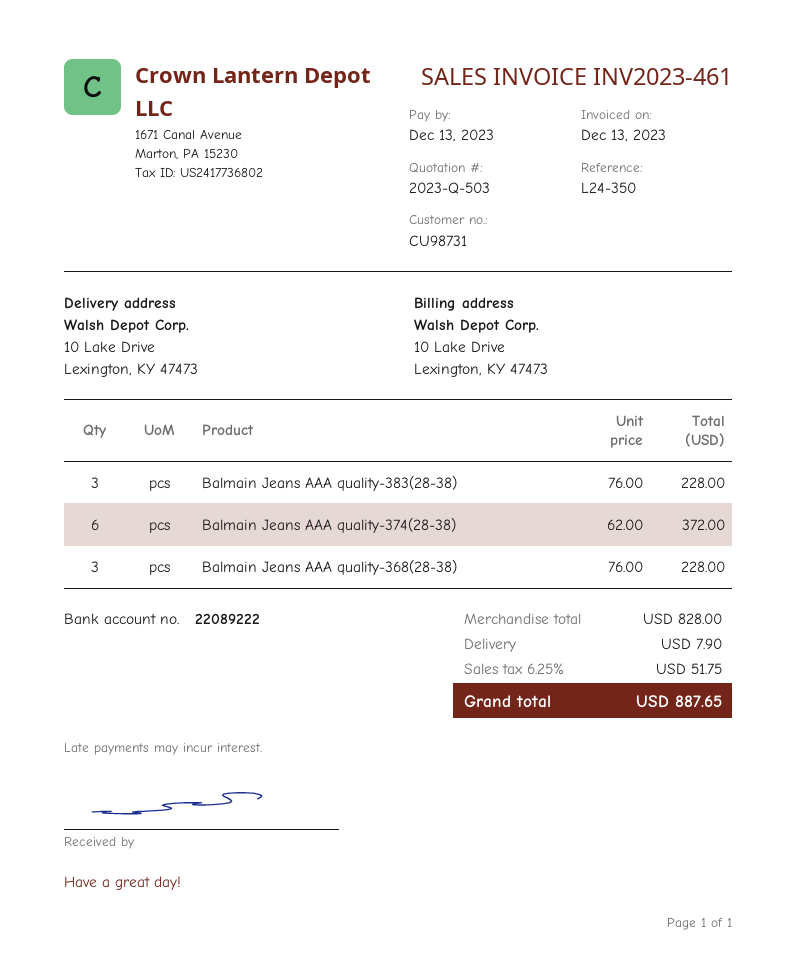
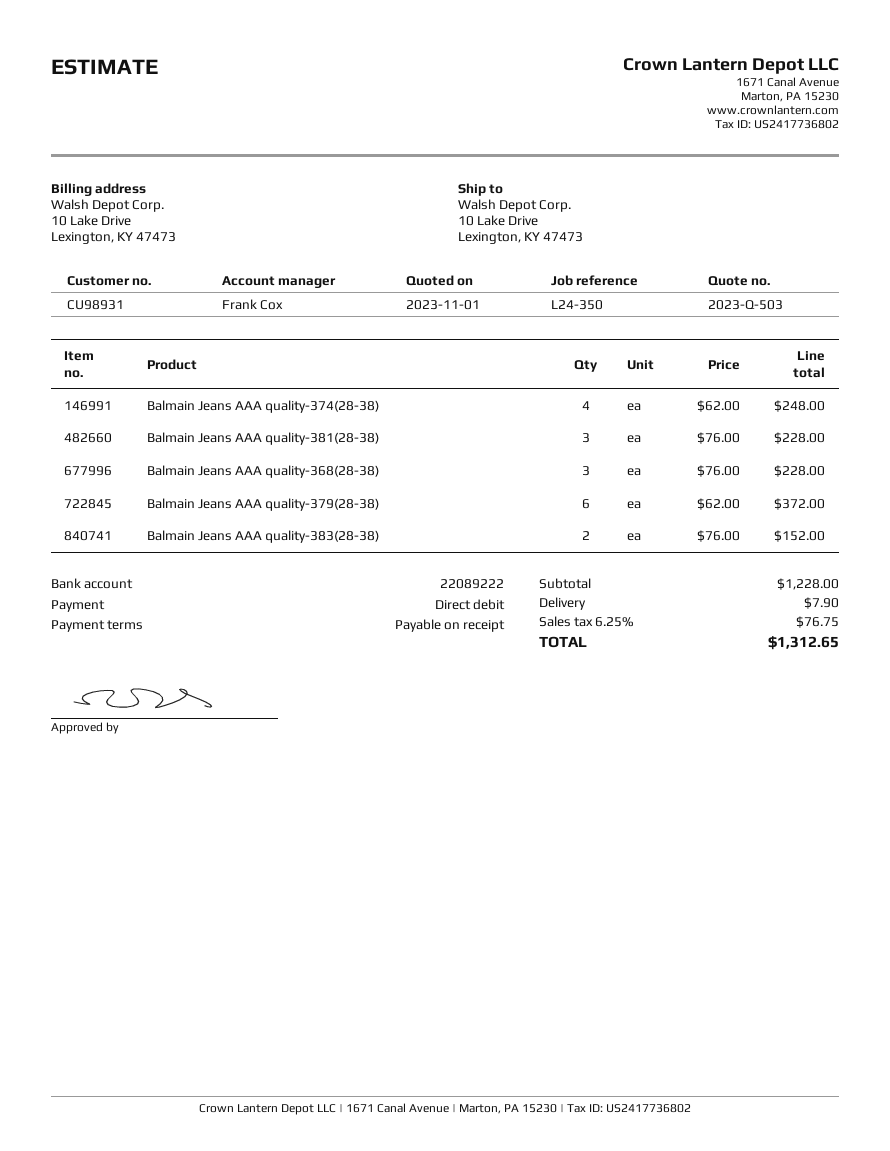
customer number: CU98731 -> CU98931
Balmain Jeans AAA quality-383(28-38): 3 x 76.00 = 228.00 -> 2 x 76.00 = 152.00
Balmain Jeans AAA quality-374(28-38): 6 x 62.00 = 372.00 -> 4 x 62.00 = 248.00
Balmain Jeans AAA quality-381(28-38): none -> 3 x 76.00 = 228.00
Balmain Jeans AAA quality-379(28-38): none -> 6 x 62.00 = 372.00
subtotal: 828.00 -> 1228.00
tax: 6.25% = 51.75 -> 6.25% = 76.75
total: 887.65 -> 1312.65

